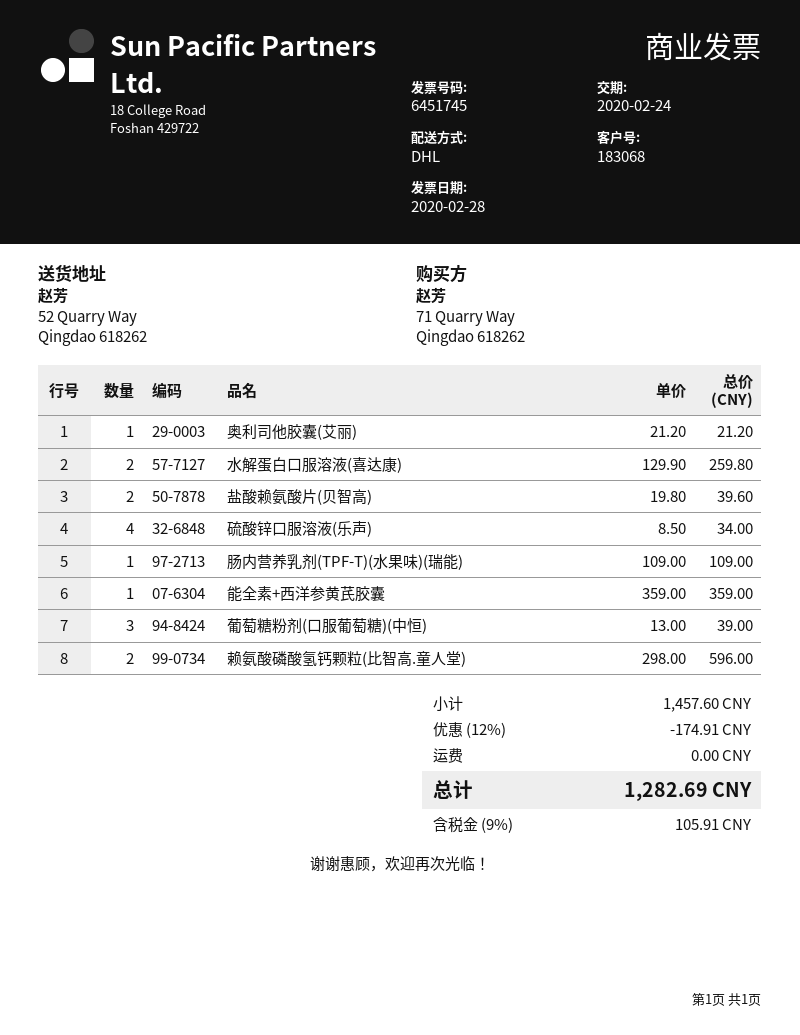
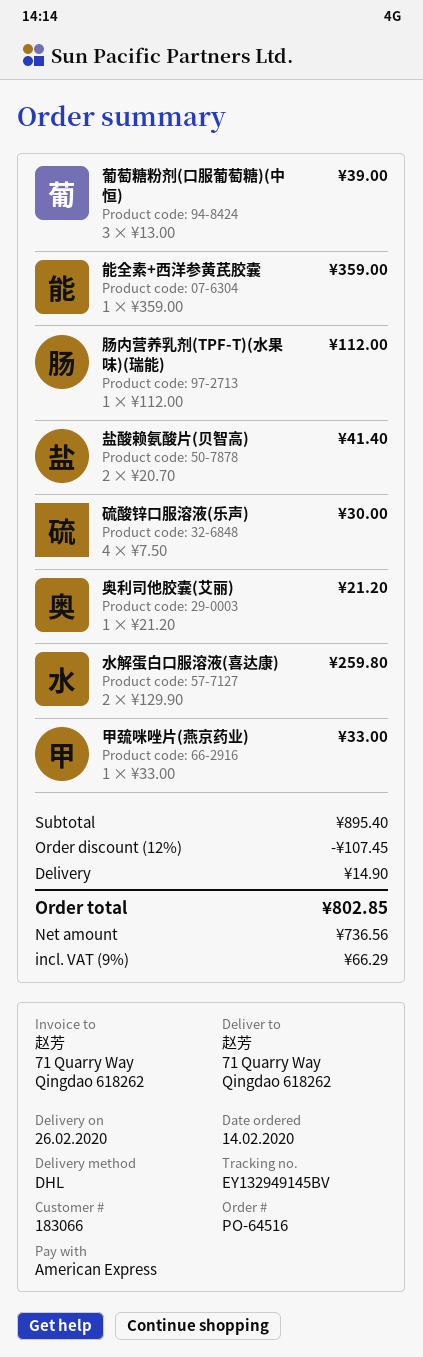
delivery date: 2020-02-24 -> 2020-02-26
customer number: 183068 -> 183066
ship to: 52 Quarry Way, Qingdao 618262 -> 71 Quarry Way, Qingdao 618262
盐酸赖氨酸片(贝智高): 2 x 19.80 = 39.60 -> 2 x 20.70 = 41.40
硫酸锌口服溶液(乐声): 4 x 8.50 = 34.00 -> 4 x 7.50 = 30.00
肠内营养乳剂(TPF-T)(水果味)(瑞能): 1 x 109.00 = 109.00 -> 1 x 112.00 = 112.00
赖氨酸磷酸氢钙颗粒(比智高.童人堂): 2 x 298.00 = 596.00 -> none
甲巯咪唑片(燕京药业): none -> 1 x 33.00 = 33.00
subtotal: 1457.60 -> 895.40
discount: 12% = 174.91 -> 12% = 107.45
shipping: 0.00 -> 14.90
tax: 9% = 105.91 -> 9% = 66.29
total: 1282.69 -> 802.85

